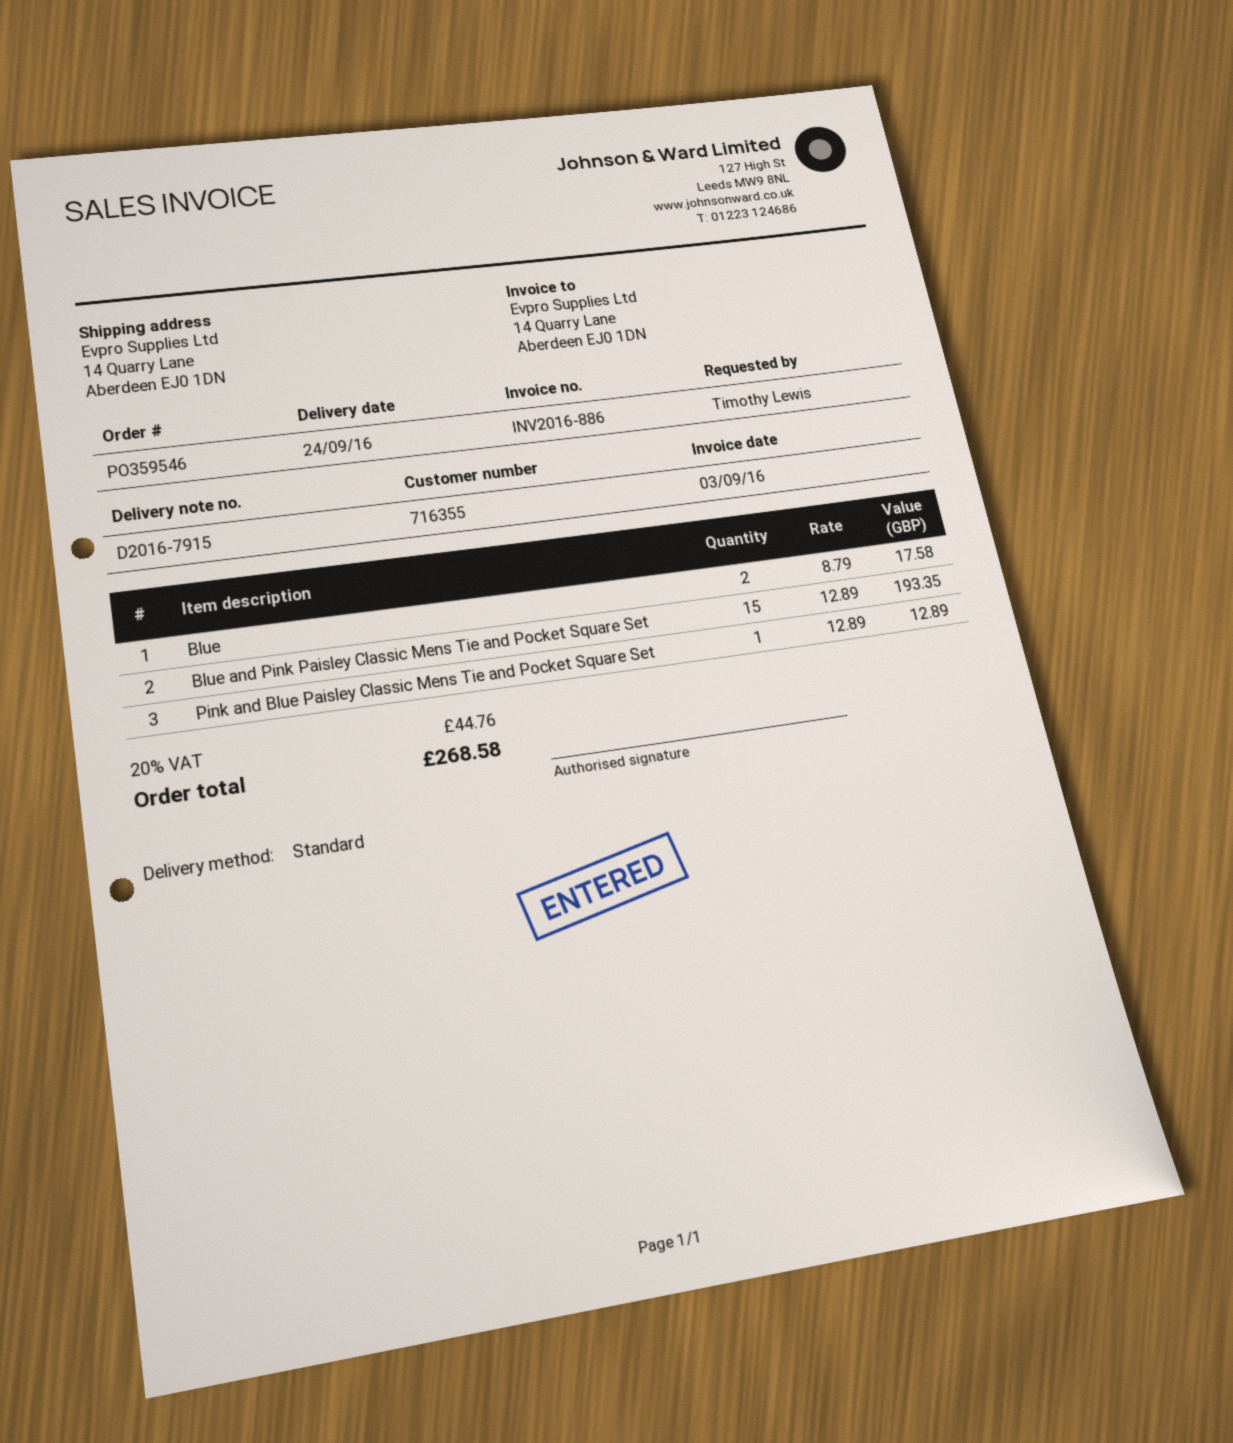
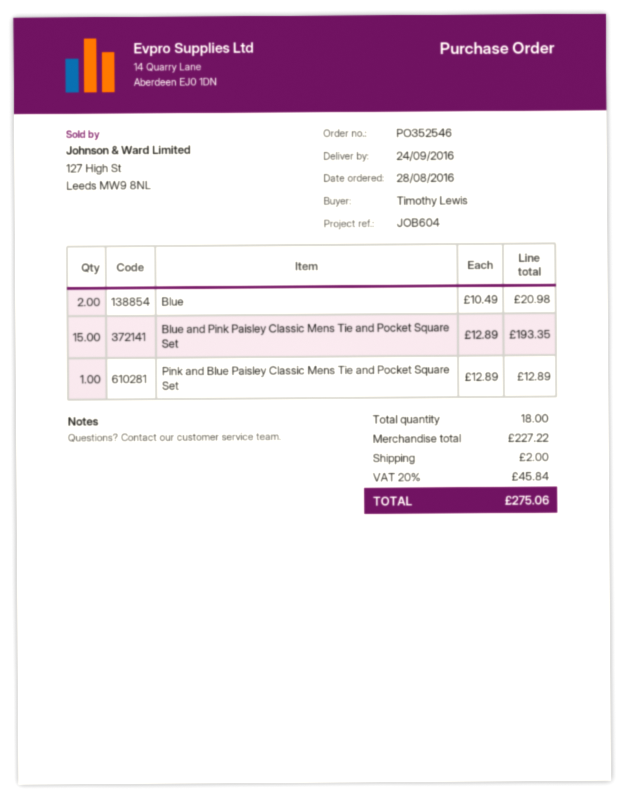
order number: PO359546 -> PO352546
Blue: 2 x 8.79 = 17.58 -> 2 x 10.49 = 20.98
shipping: none -> 2.00
tax: 20% = 44.76 -> 20% = 45.84
total: 268.58 -> 275.06

